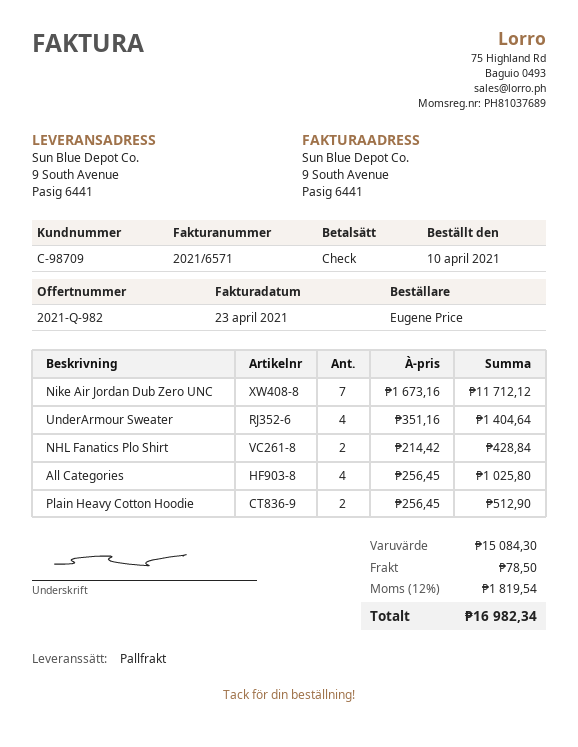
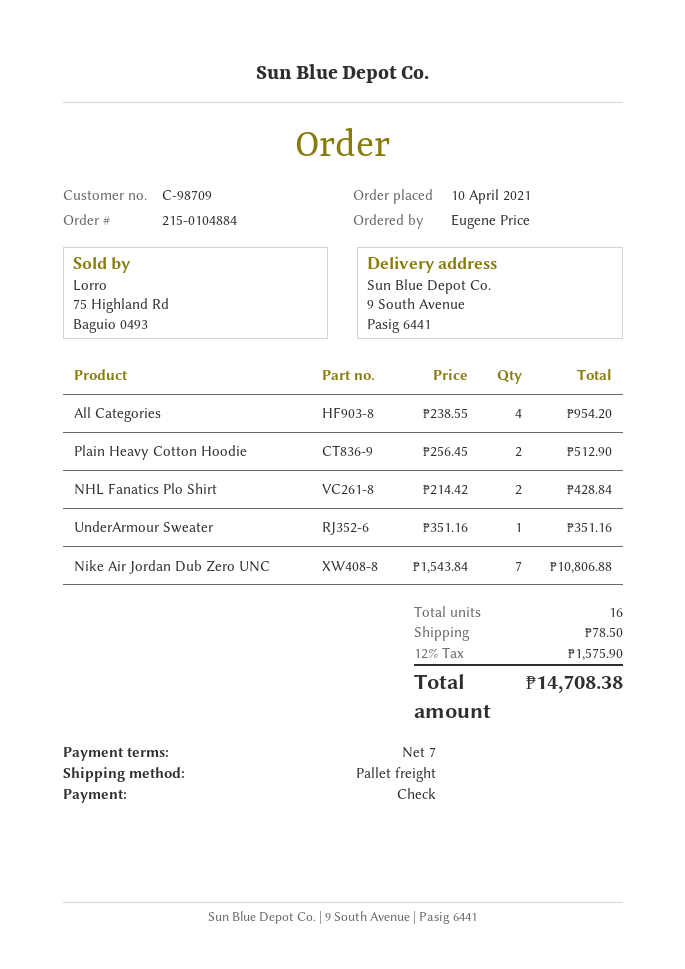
Nike Air Jordan Dub Zero UNC: 7 x 1673.16 = 11712.12 -> 7 x 1543.84 = 10806.88
UnderArmour Sweater: 4 x 351.16 = 1404.64 -> 1 x 351.16 = 351.16
All Categories: 4 x 256.45 = 1025.80 -> 4 x 238.55 = 954.20
tax: 12% = 1819.54 -> 12% = 1575.90
total: 16982.34 -> 14708.38

